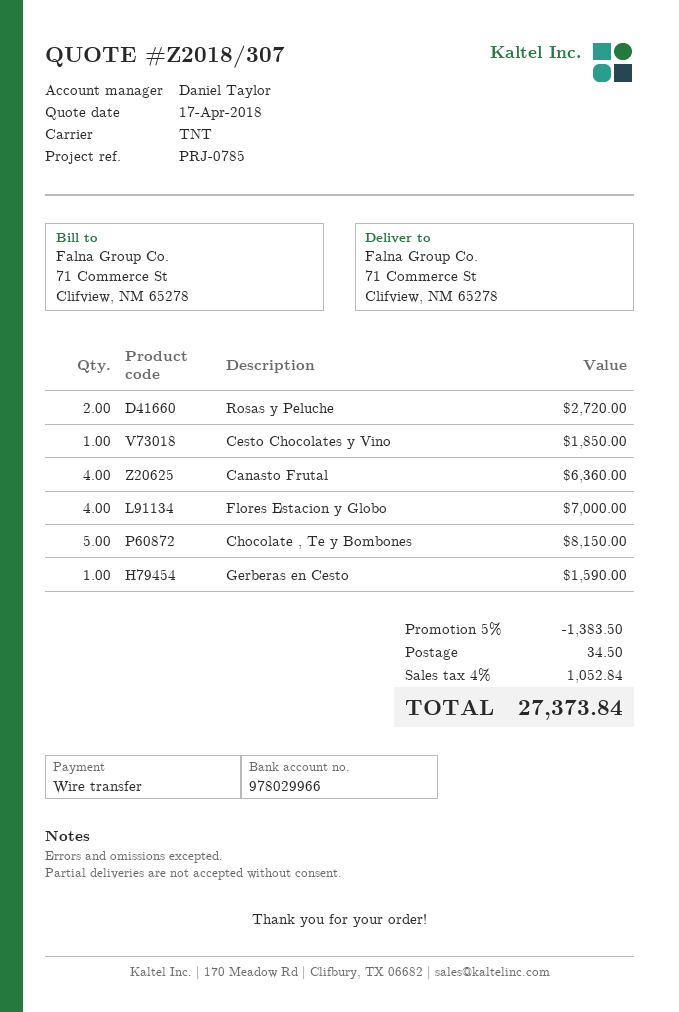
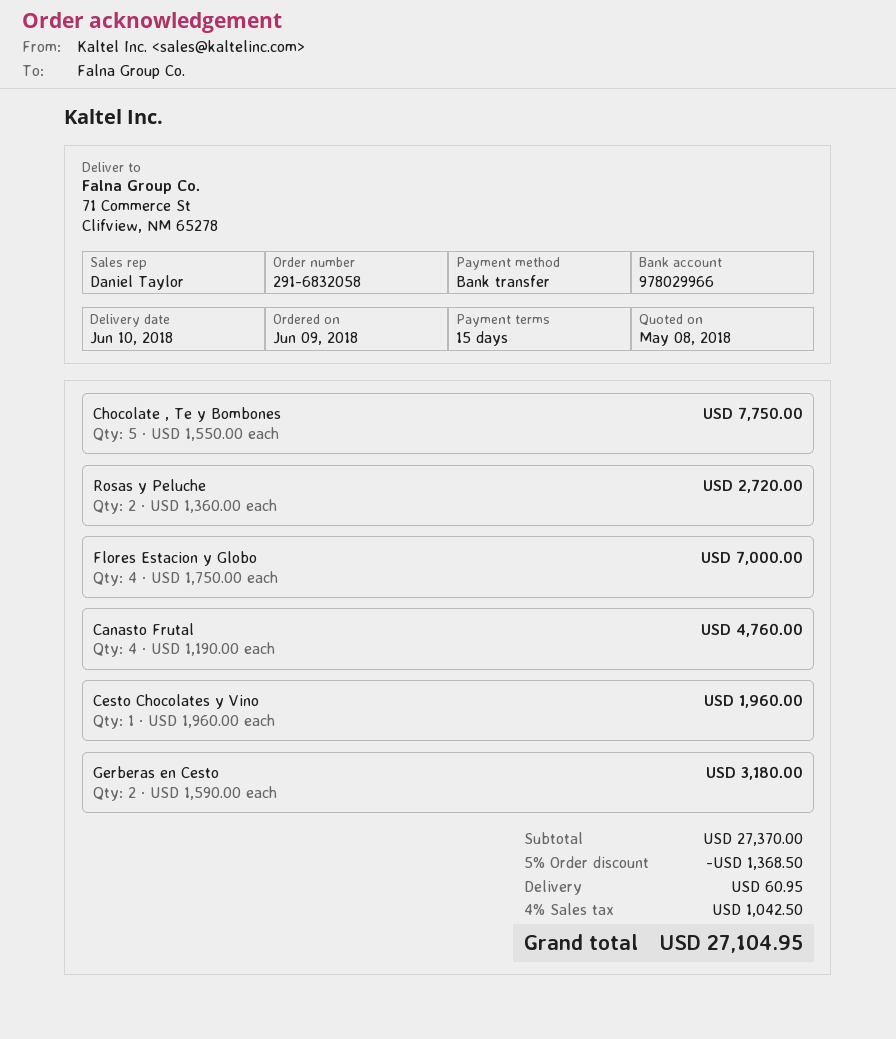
quote date: 2018-04-17 -> 2018-05-08
Cesto Chocolates y Vino: 1 for 1850.00 -> 1 for 1960.00
Canasto Frutal: 4 for 6360.00 -> 4 for 4760.00
Chocolate , Te y Bombones: 5 for 8150.00 -> 5 for 7750.00
Gerberas en Cesto: 1 for 1590.00 -> 2 for 3180.00
discount: 5% = 1383.50 -> 5% = 1368.50
shipping: 34.50 -> 60.95
tax: 4% = 1052.84 -> 4% = 1042.50
total: 27373.84 -> 27104.95

